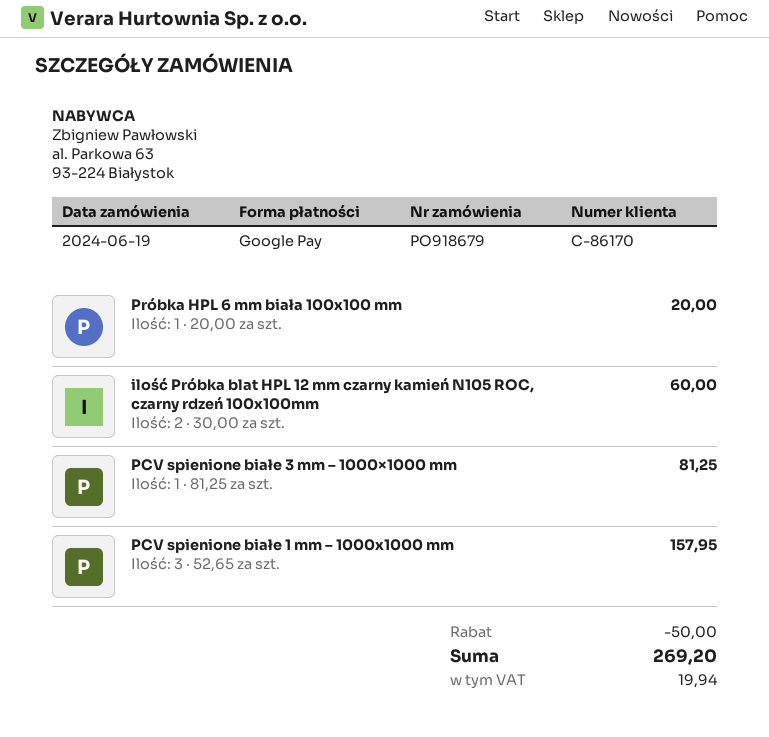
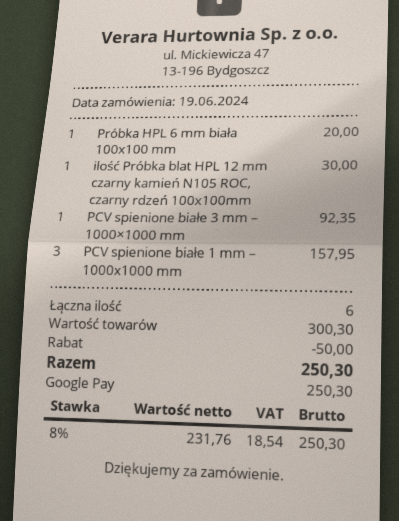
ilość Próbka blat HPL 12 mm czarny kamień N105 ROC, czarny rdzeń 100x100mm: 2 for 60.00 -> 1 for 30.00
PCV spienione białe 3 mm – 1000×1000 mm: 1 for 81.25 -> 1 for 92.35
tax: 19.94 -> 18.54
total: 269.20 -> 250.30

